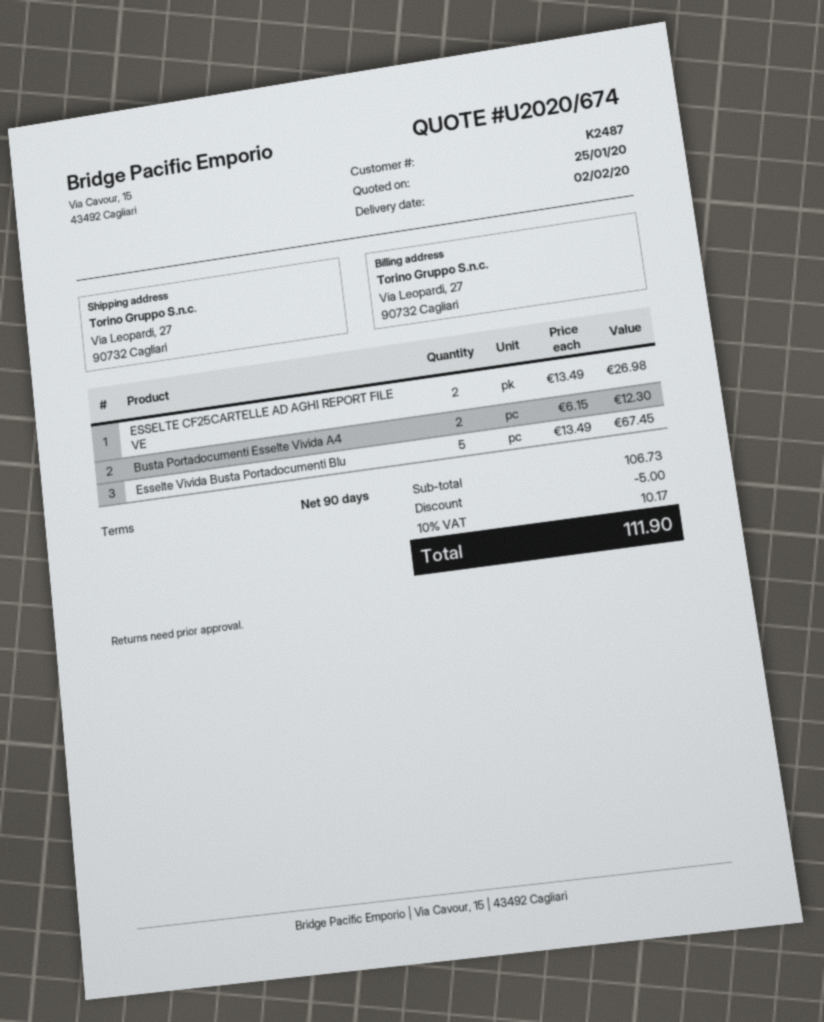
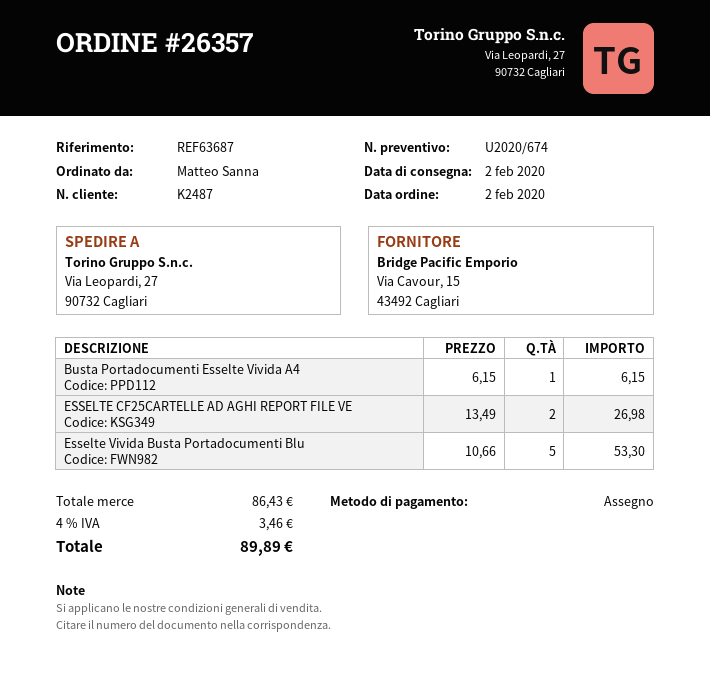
Busta Portadocumenti Esselte Vivida A4: 2 x 6.15 = 12.30 -> 1 x 6.15 = 6.15
Esselte Vivida Busta Portadocumenti Blu: 5 x 13.49 = 67.45 -> 5 x 10.66 = 53.30
subtotal: 106.73 -> 86.43
discount: 5.00 -> none
tax: 10% = 10.17 -> 4% = 3.46
total: 111.90 -> 89.89

